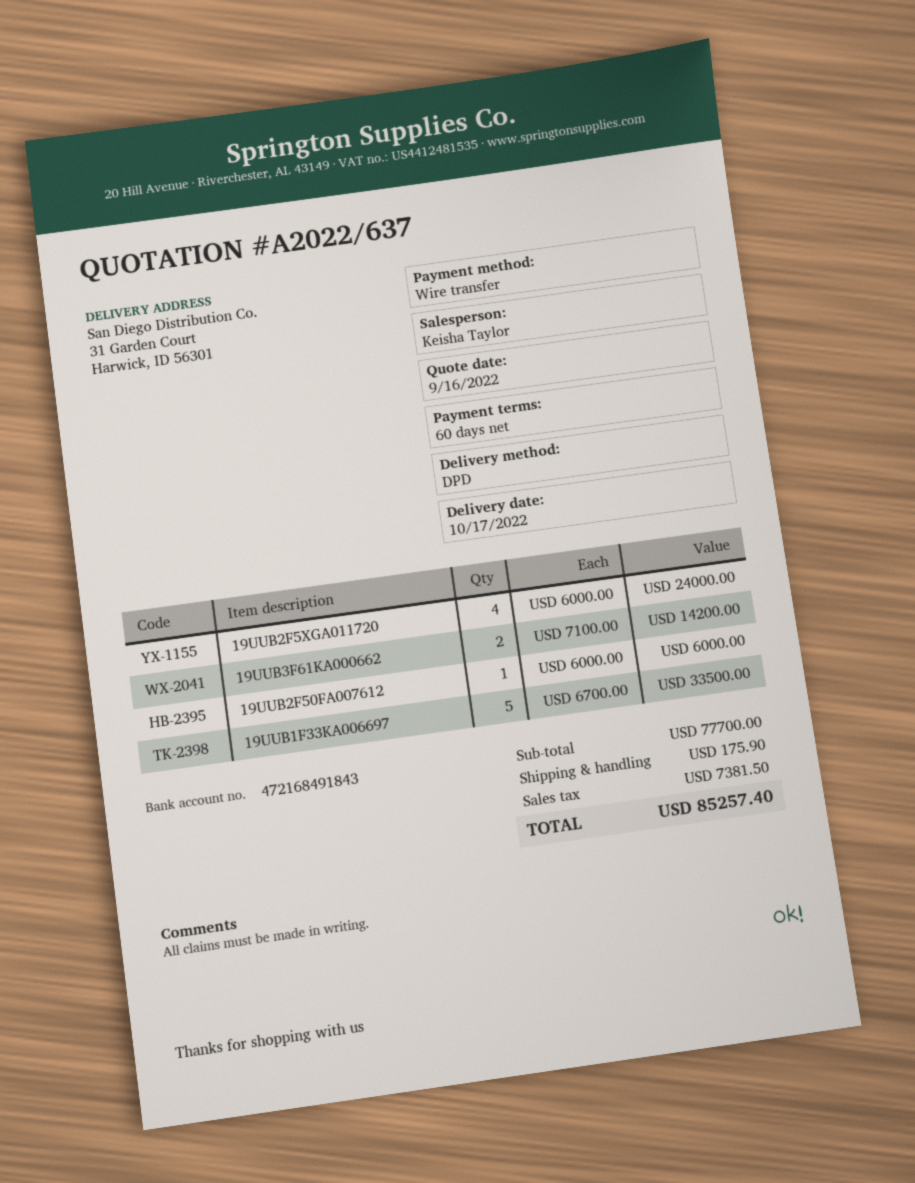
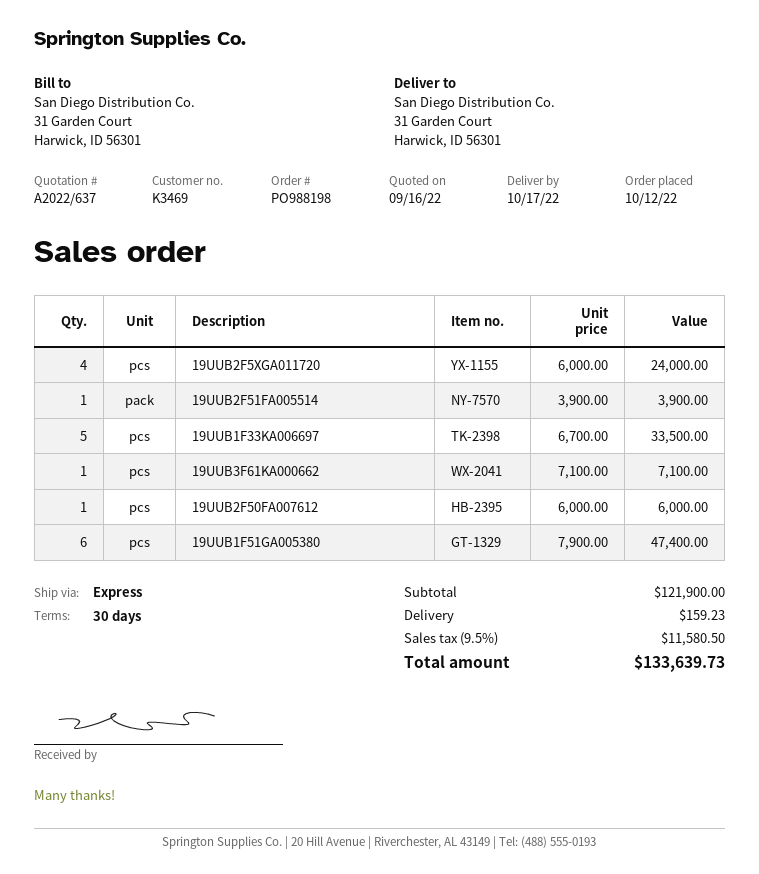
payment terms: 60 days -> 30 days
shipping method: DPD -> express
19UUB3F61KA000662: 2 x 7100.00 = 14200.00 -> 1 x 7100.00 = 7100.00
19UUB2F51FA005514: none -> 1 x 3900.00 = 3900.00
19UUB1F51GA005380: none -> 6 x 7900.00 = 47400.00
subtotal: 77700.00 -> 121900.00
shipping: 175.90 -> 159.23
tax: 7381.50 -> 11580.50
total: 85257.40 -> 133639.73

